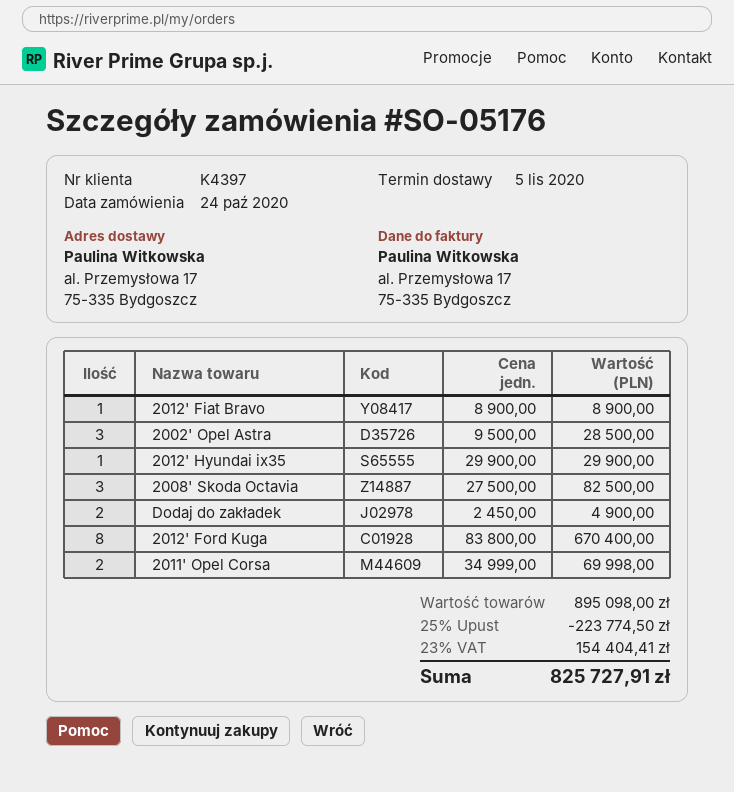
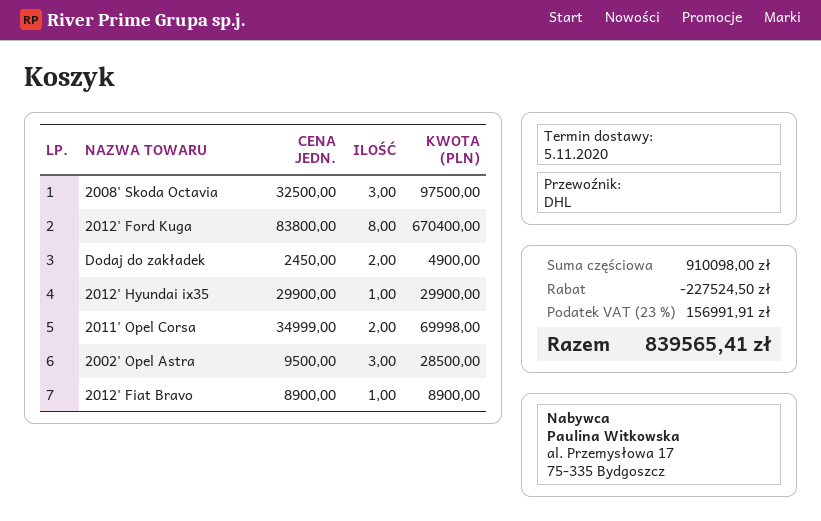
2008' Skoda Octavia: 3 x 27500.00 = 82500.00 -> 3 x 32500.00 = 97500.00
subtotal: 895098.00 -> 910098.00
discount: 223774.50 -> 227524.50
tax: 23% = 154404.41 -> 23% = 156991.91
total: 825727.91 -> 839565.41

